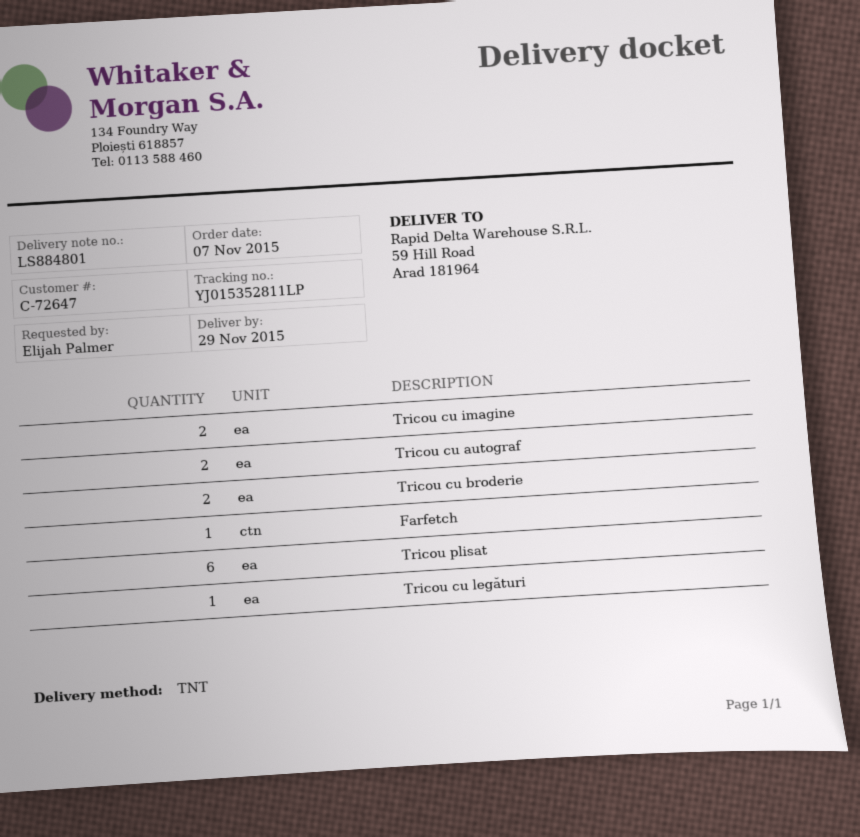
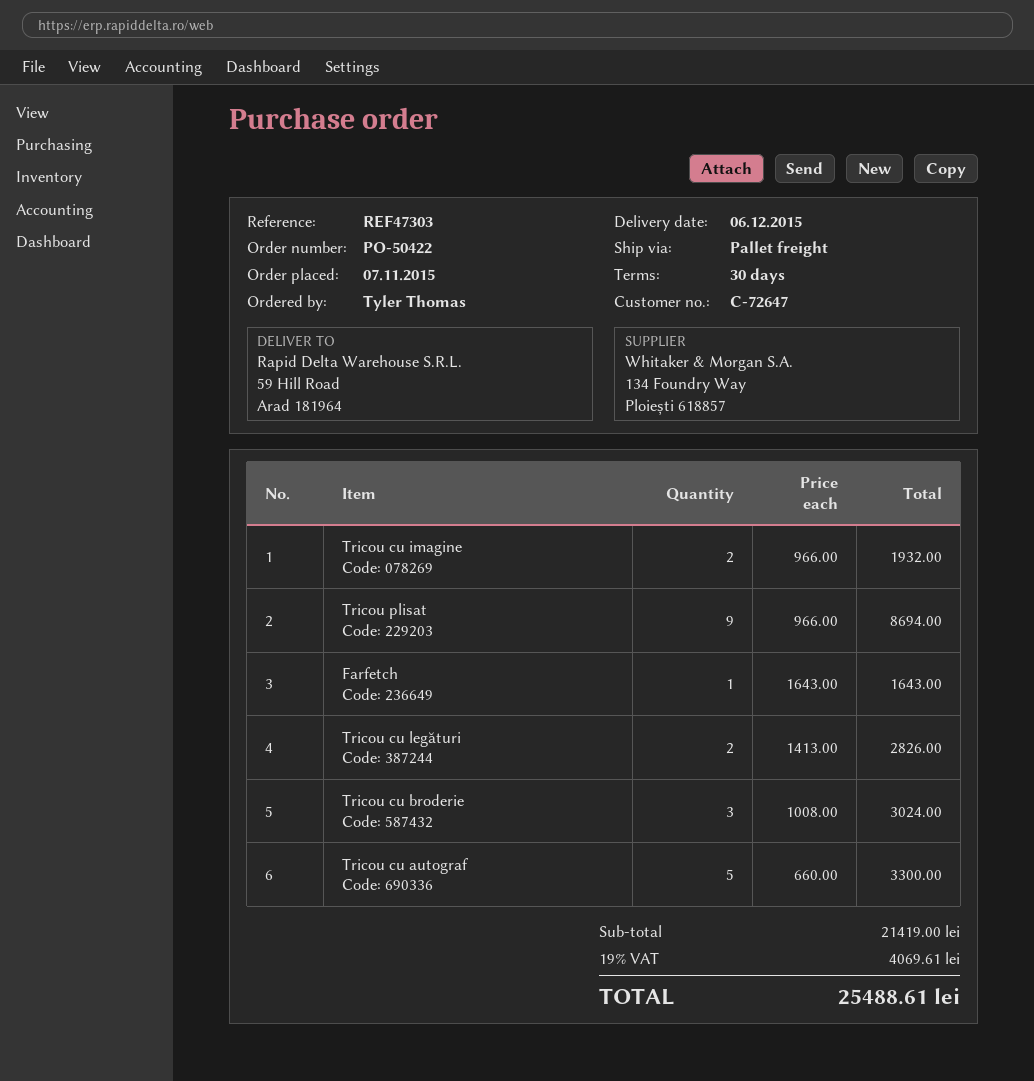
delivery date: 2015-11-29 -> 2015-12-06
ordered by: Elijah Palmer -> Tyler Thomas
shipping method: TNT -> pallet freight
Tricou cu autograf: 2 -> 5
Tricou cu broderie: 2 -> 3
Tricou plisat: 6 -> 9
Tricou cu legături: 1 -> 2

